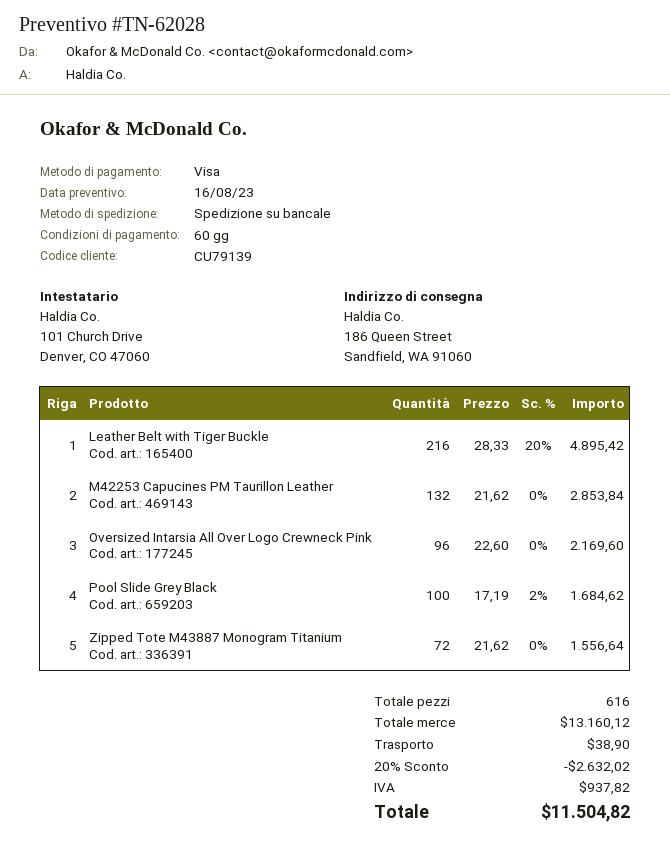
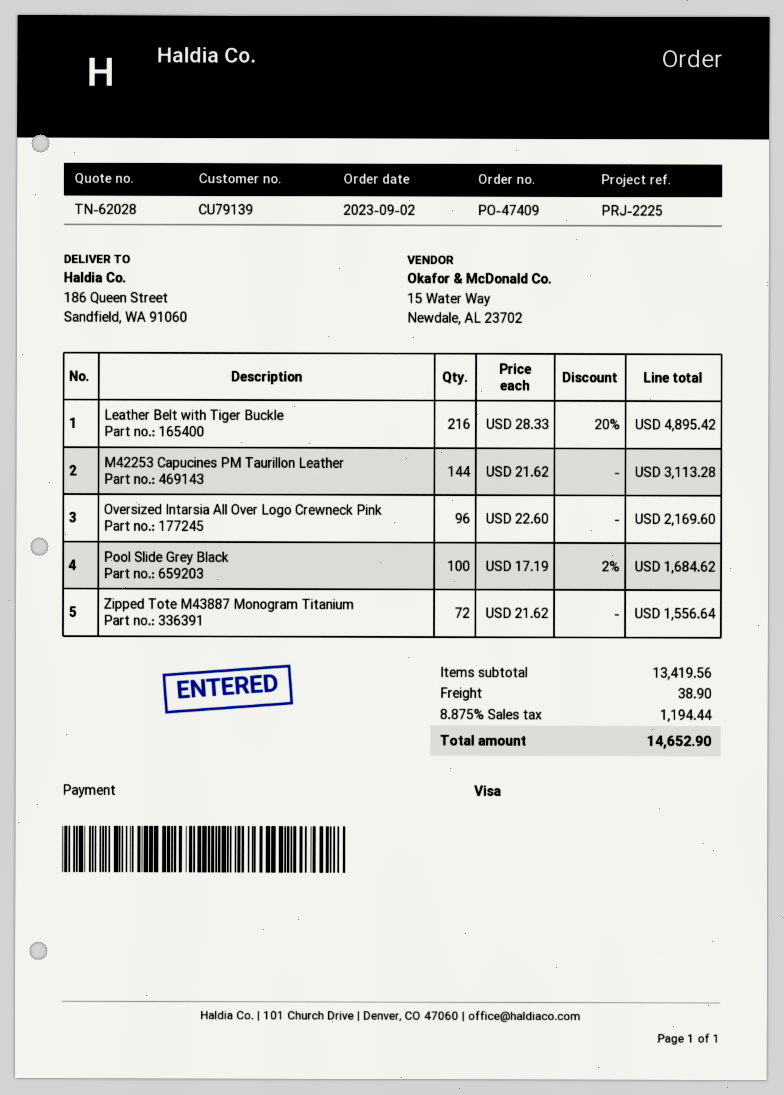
M42253 Capucines PM Taurillon Leather: 132 x 21.62 = 2853.84 -> 144 x 21.62 = 3113.28
subtotal: 13160.12 -> 13419.56
discount: 20% = 2632.02 -> none
tax: 937.82 -> 1194.44
total: 11504.82 -> 14652.90

